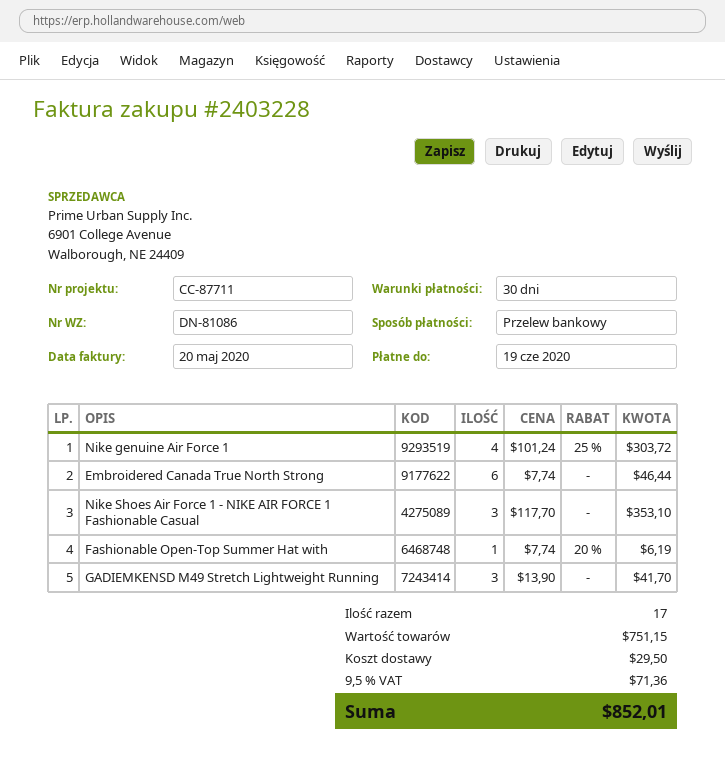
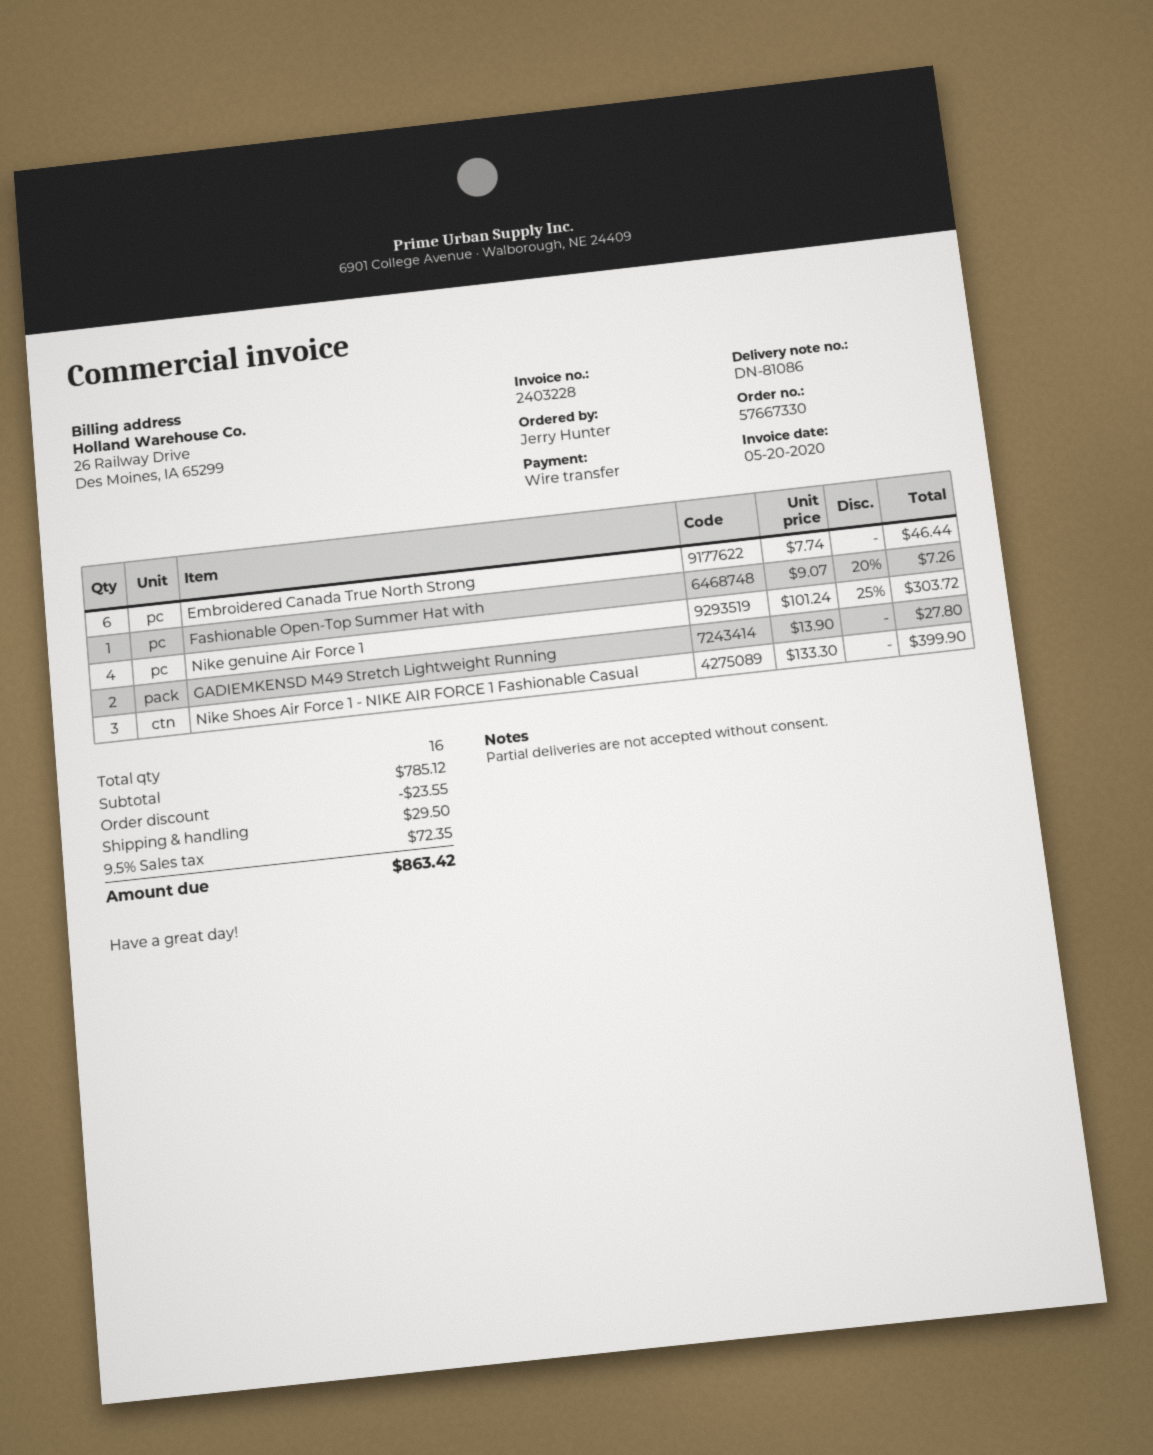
Nike Shoes Air Force 1 - NIKE AIR FORCE 1 Fashionable Casual: 3 x 117.70 = 353.10 -> 3 x 133.30 = 399.90
Fashionable Open-Top Summer Hat with: 1 x 7.74 - 20% = 6.19 -> 1 x 9.07 - 20% = 7.26
GADIEMKENSD M49 Stretch Lightweight Running: 3 x 13.90 = 41.70 -> 2 x 13.90 = 27.80
total quantity: 17 -> 16
subtotal: 751.15 -> 785.12
discount: none -> 23.55
tax: 9.5% = 71.36 -> 9.5% = 72.35
total: 852.01 -> 863.42

